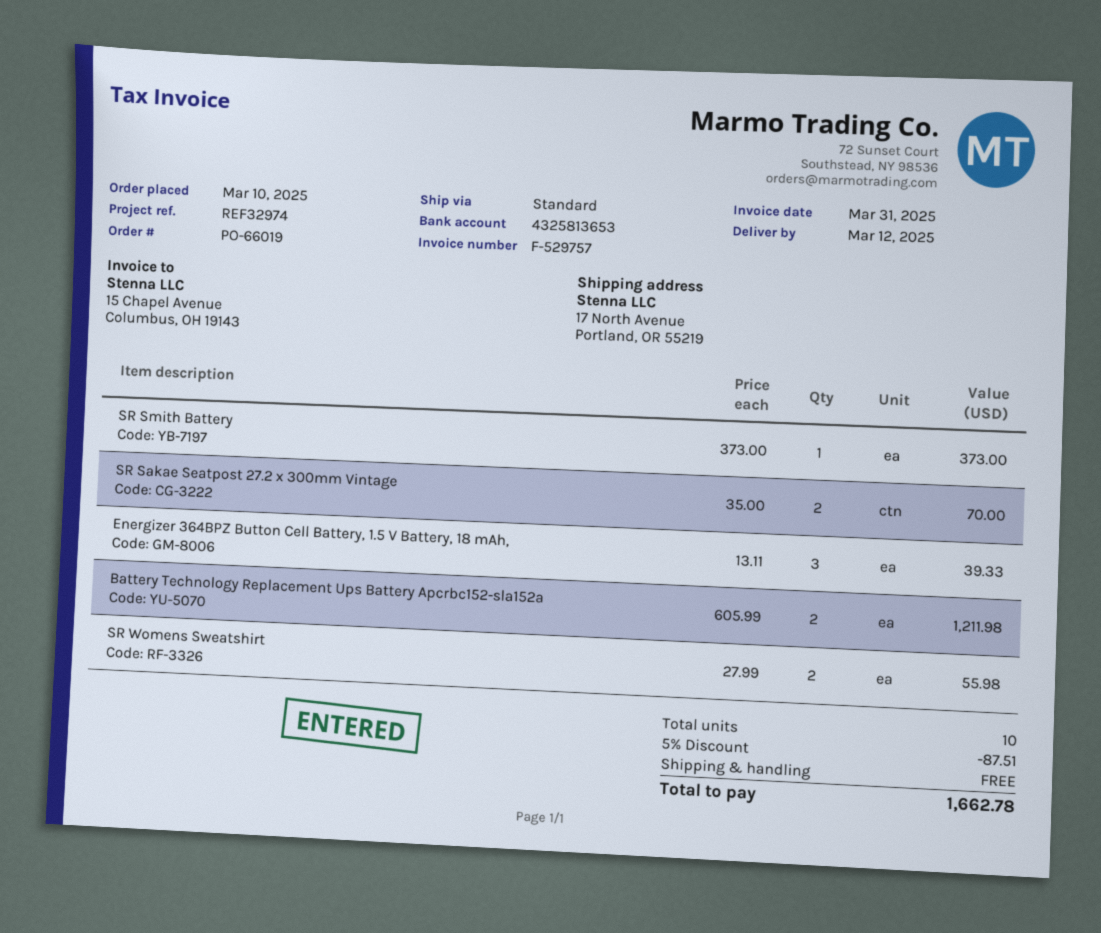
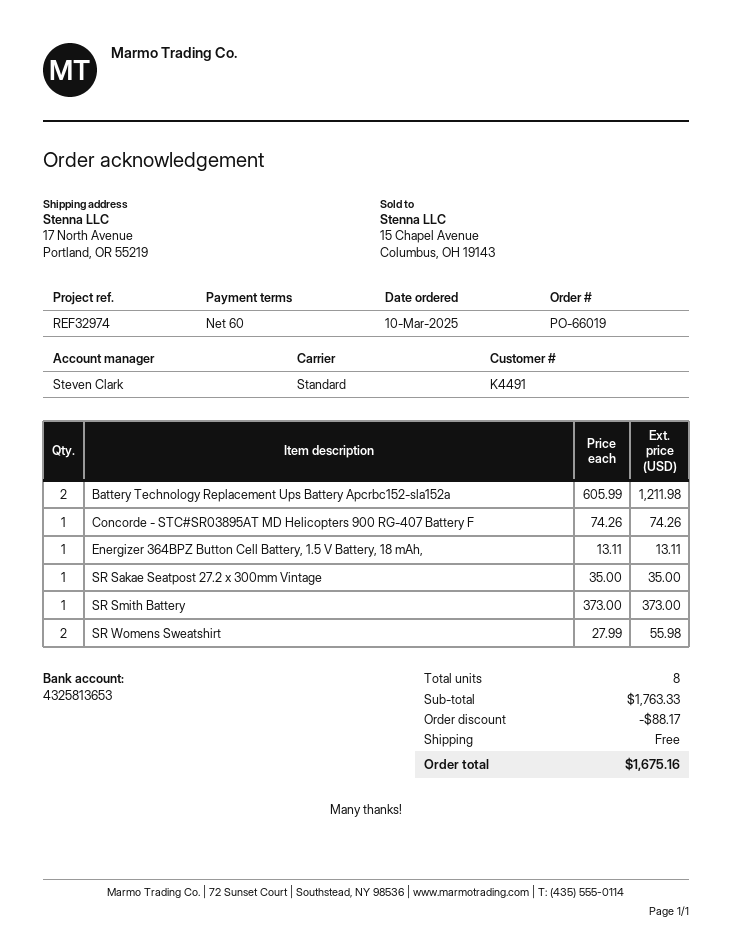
SR Sakae Seatpost 27.2 x 300mm Vintage: 2 x 35.00 = 70.00 -> 1 x 35.00 = 35.00
Energizer 364BPZ Button Cell Battery, 1.5 V Battery, 18 mAh,: 3 x 13.11 = 39.33 -> 1 x 13.11 = 13.11
Concorde - STC#SR03895AT MD Helicopters 900 RG-407 Battery F: none -> 1 x 74.26 = 74.26
total quantity: 10 -> 8
discount: 87.51 -> 88.17
total: 1662.78 -> 1675.16

